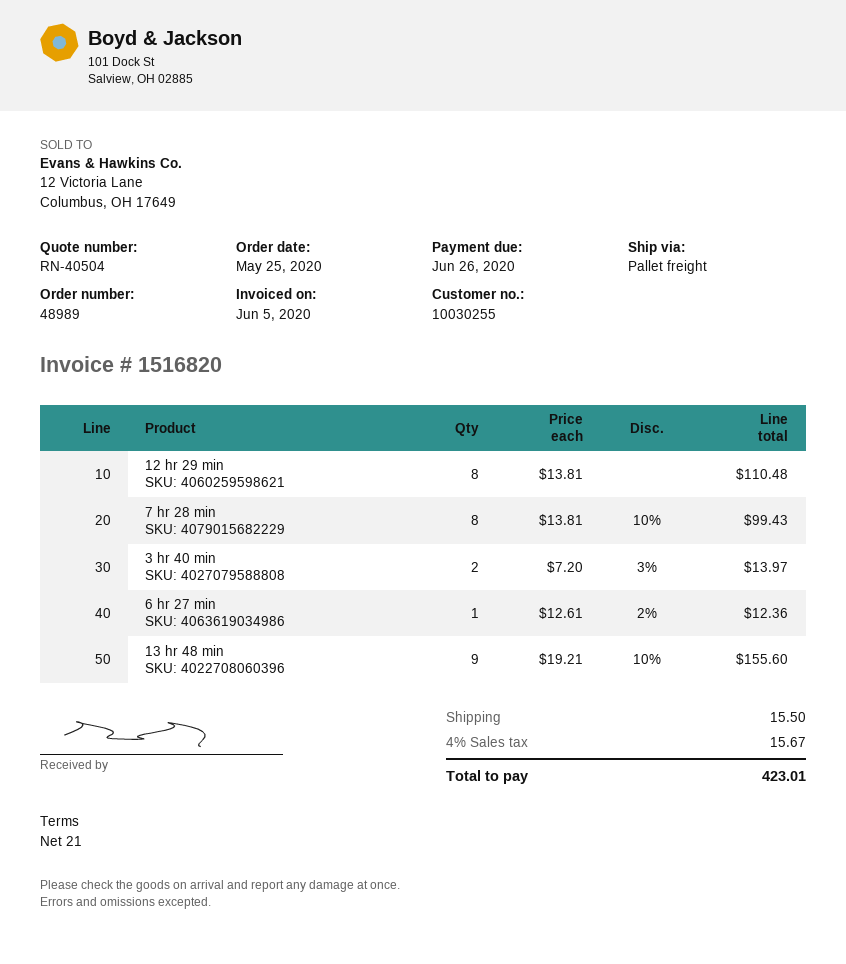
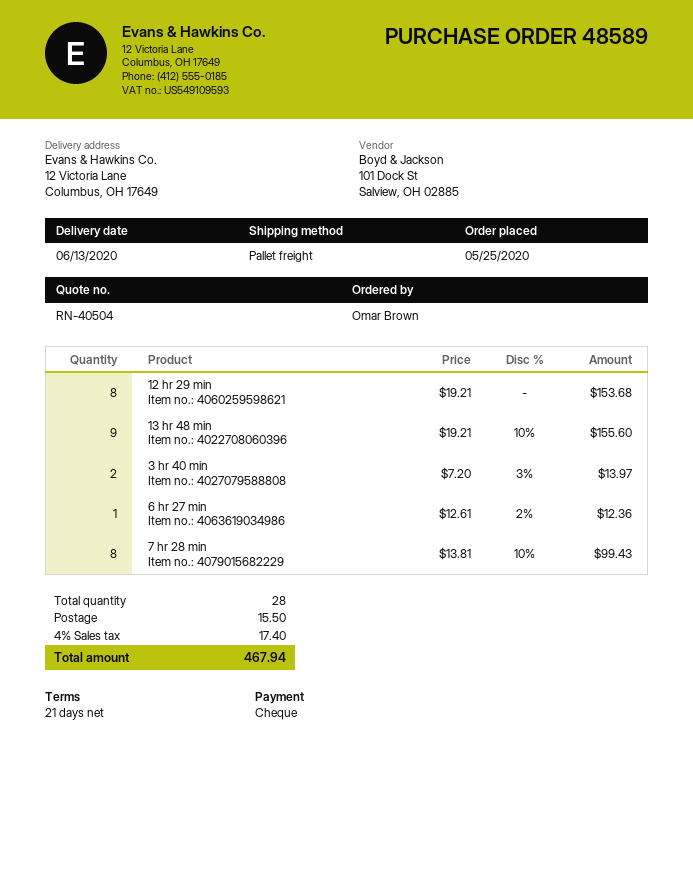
order number: 48989 -> 48589
12 hr 29 min: 8 x 13.81 = 110.48 -> 8 x 19.21 = 153.68
tax: 4% = 15.67 -> 4% = 17.40
total: 423.01 -> 467.94

